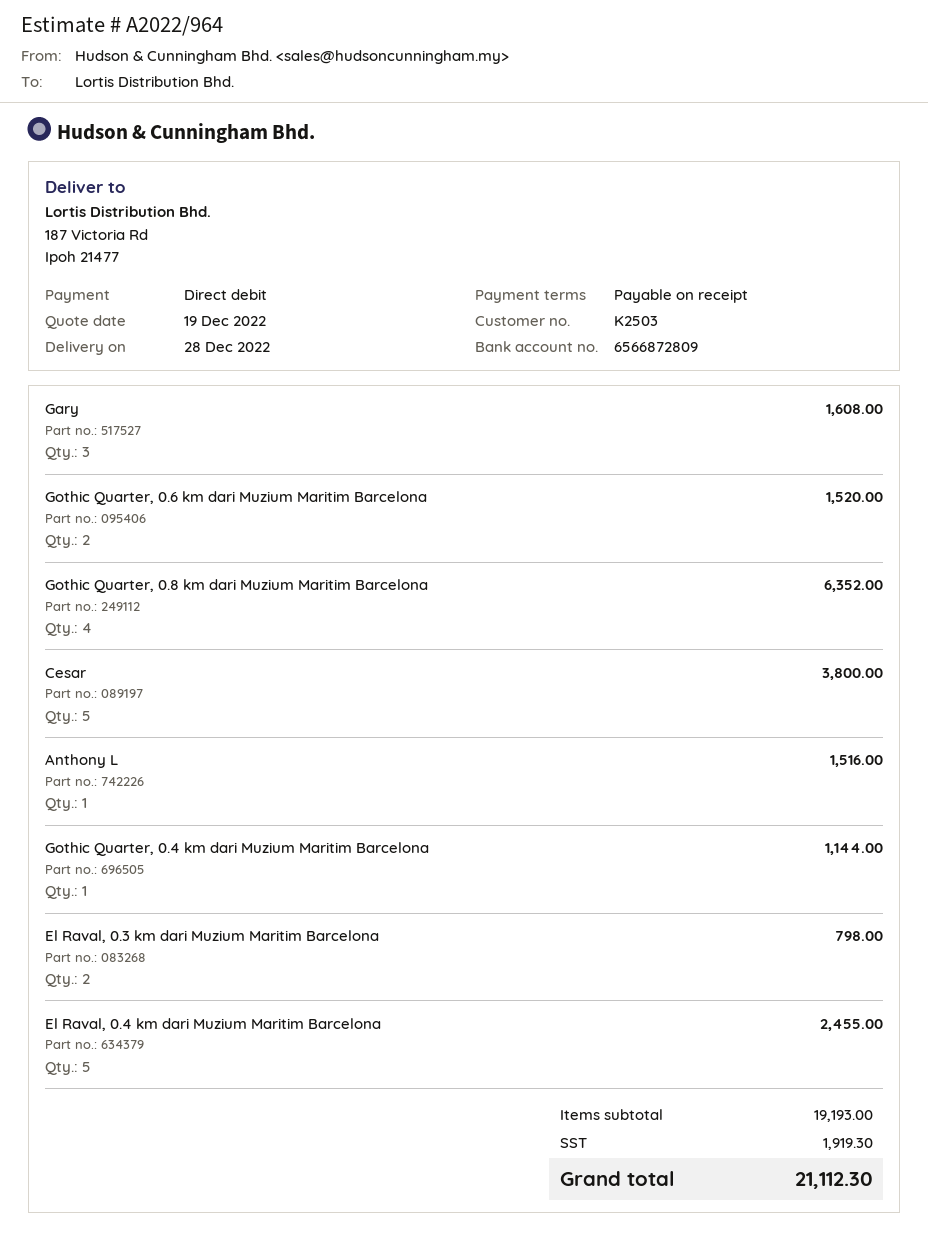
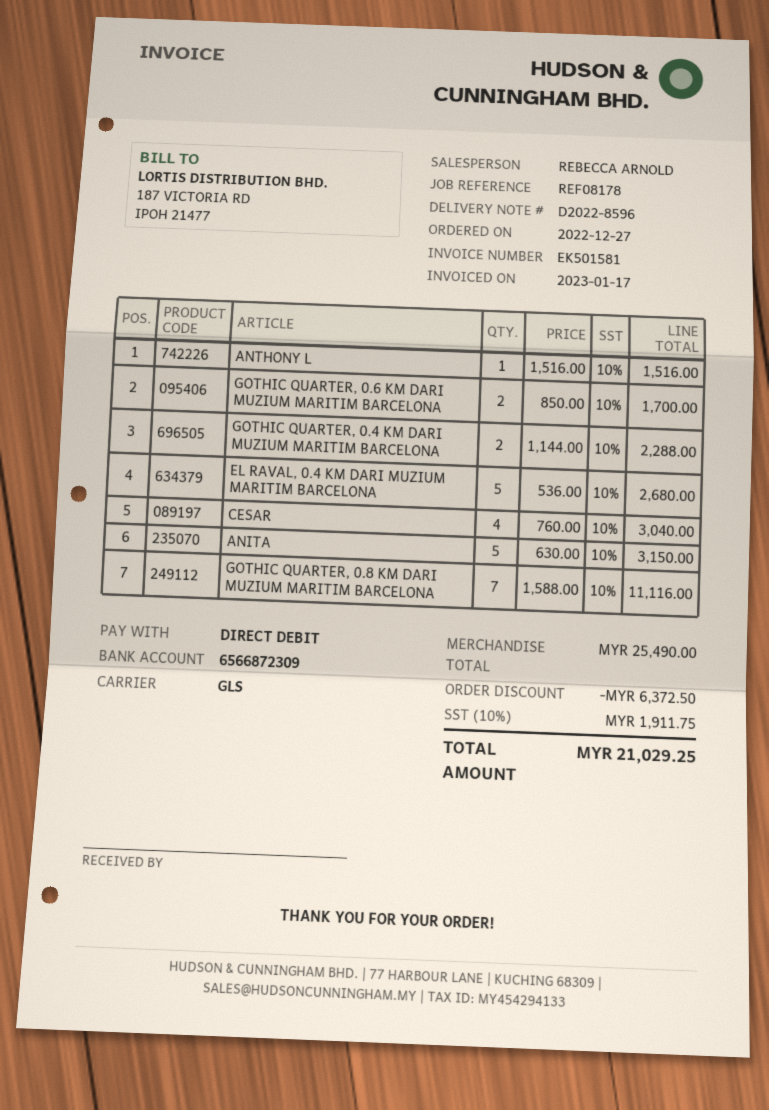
bank account: 6566872809 -> 6566872309
Gary: 3 for 1608.00 -> none
Gothic Quarter, 0.6 km dari Muzium Maritim Barcelona: 2 for 1520.00 -> 2 for 1700.00
Gothic Quarter, 0.8 km dari Muzium Maritim Barcelona: 4 for 6352.00 -> 7 for 11116.00
Cesar: 5 for 3800.00 -> 4 for 3040.00
Gothic Quarter, 0.4 km dari Muzium Maritim Barcelona: 1 for 1144.00 -> 2 for 2288.00
El Raval, 0.3 km dari Muzium Maritim Barcelona: 2 for 798.00 -> none
El Raval, 0.4 km dari Muzium Maritim Barcelona: 5 for 2455.00 -> 5 for 2680.00
ANITA: none -> 5 for 3150.00
subtotal: 19193.00 -> 25490.00
discount: none -> 6372.50
tax: 1919.30 -> 1911.75
total: 21112.30 -> 21029.25

